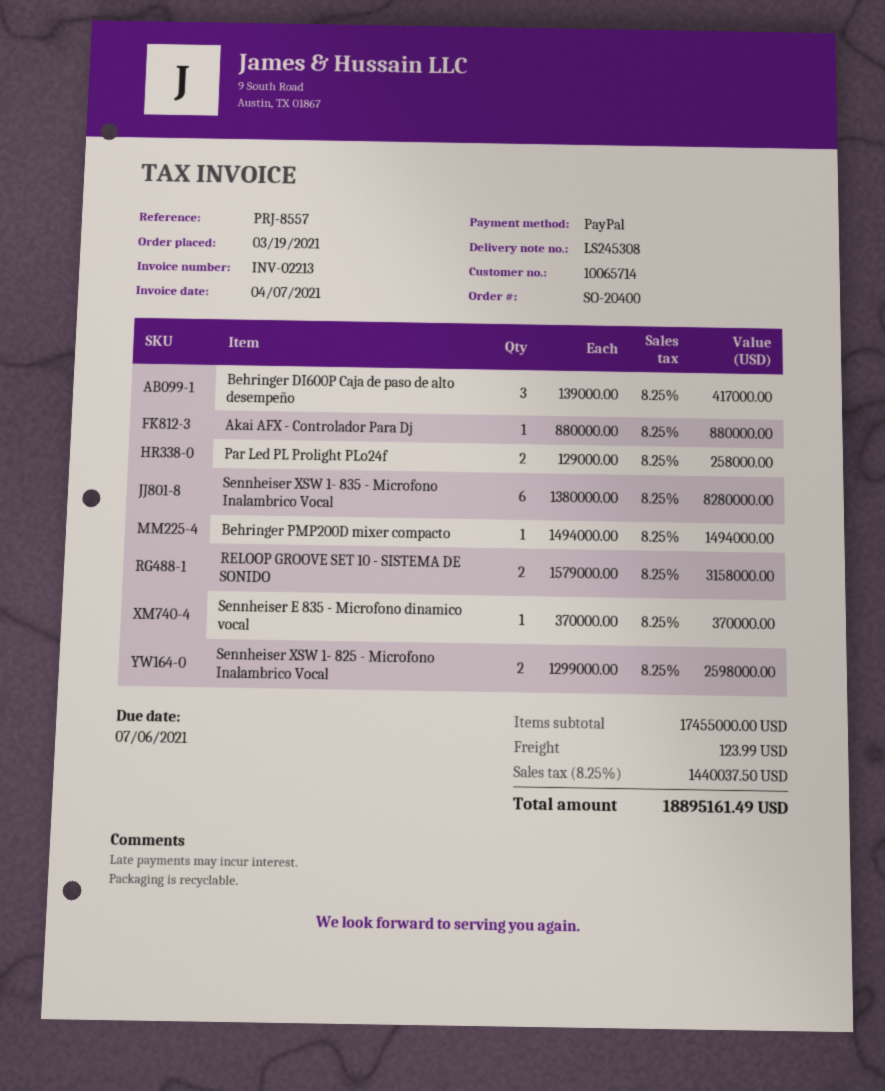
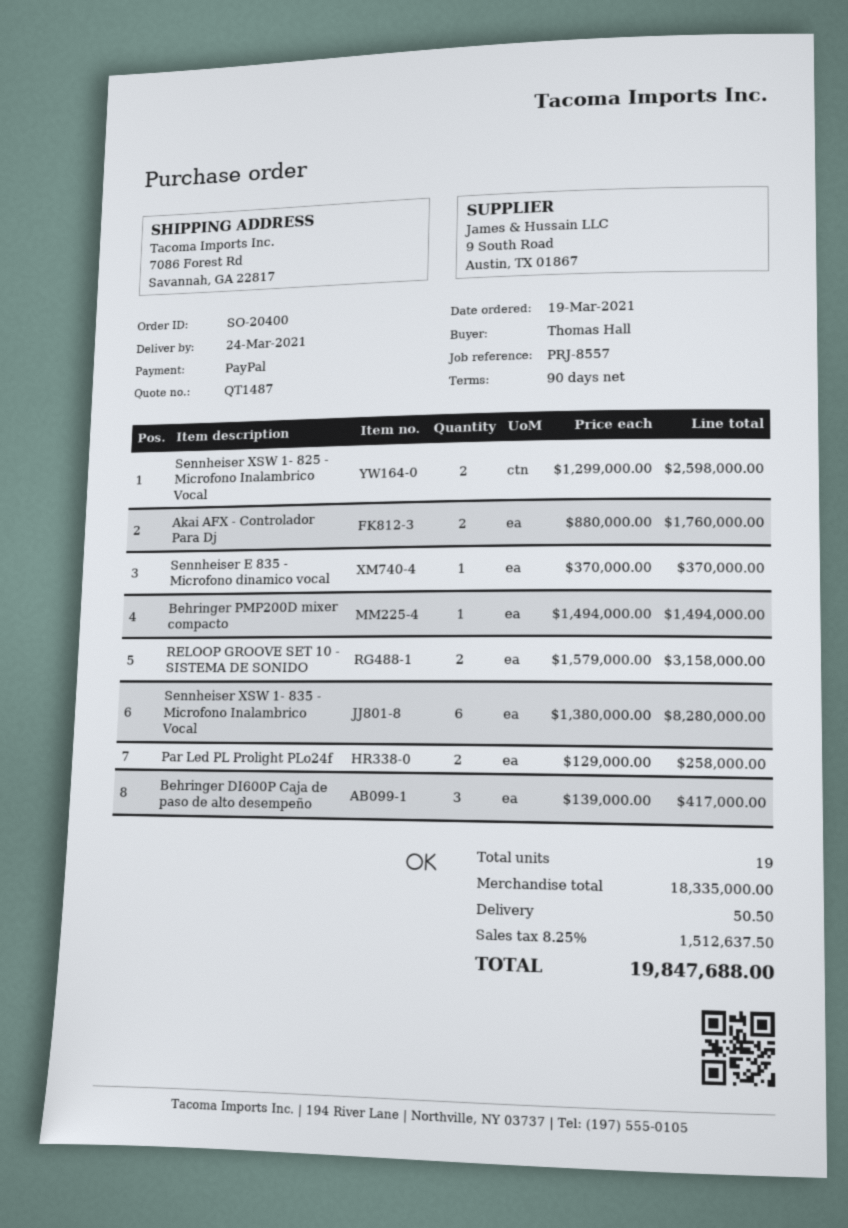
Akai AFX - Controlador Para Dj: 1 x 880000.00 = 880000.00 -> 2 x 880000.00 = 1760000.00
subtotal: 17455000.00 -> 18335000.00
shipping: 123.99 -> 50.50
tax: 8.25% = 1440037.50 -> 8.25% = 1512637.50
total: 18895161.49 -> 19847688.00

